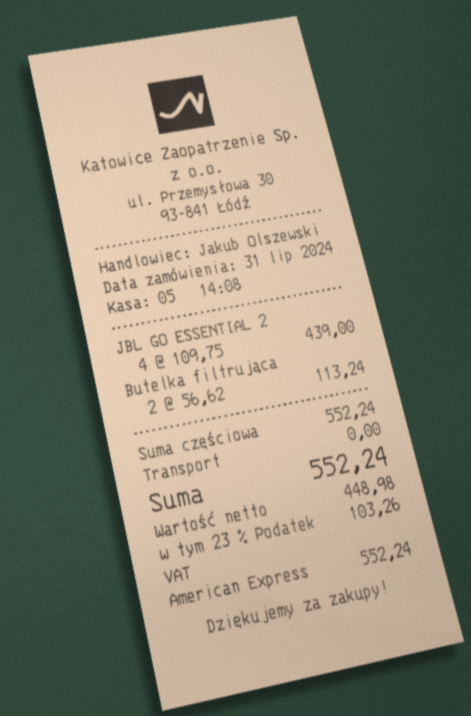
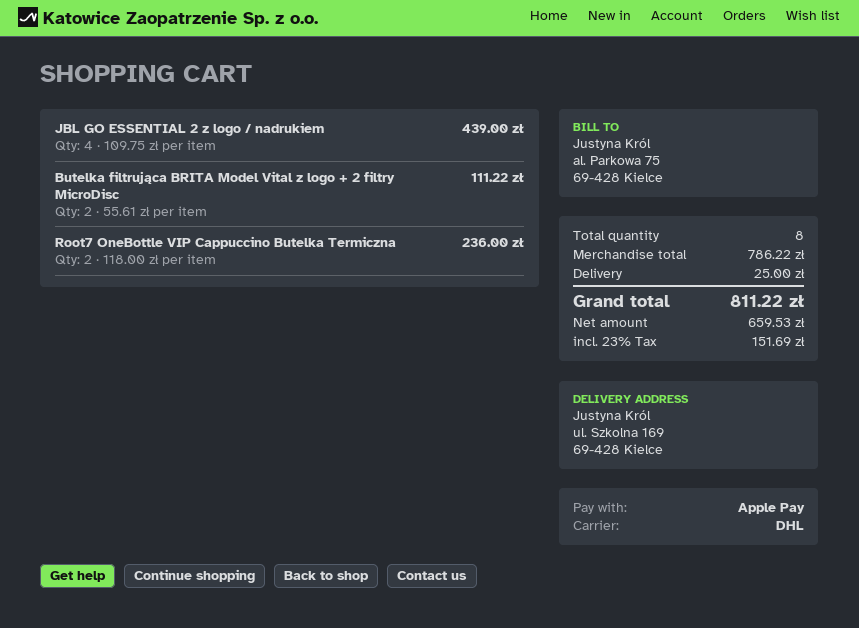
payment method: American Express -> Apple Pay
Butelka filtrująca: 2 x 56.62 = 113.24 -> 2 x 55.61 = 111.22
Root7 OneBottle VIP Cappuccino Butelka Termiczna: none -> 2 x 118.00 = 236.00
subtotal: 552.24 -> 786.22
shipping: 0.00 -> 25.00
net: 448.98 -> 659.53
tax: 23% = 103.26 -> 23% = 151.69
total: 552.24 -> 811.22

